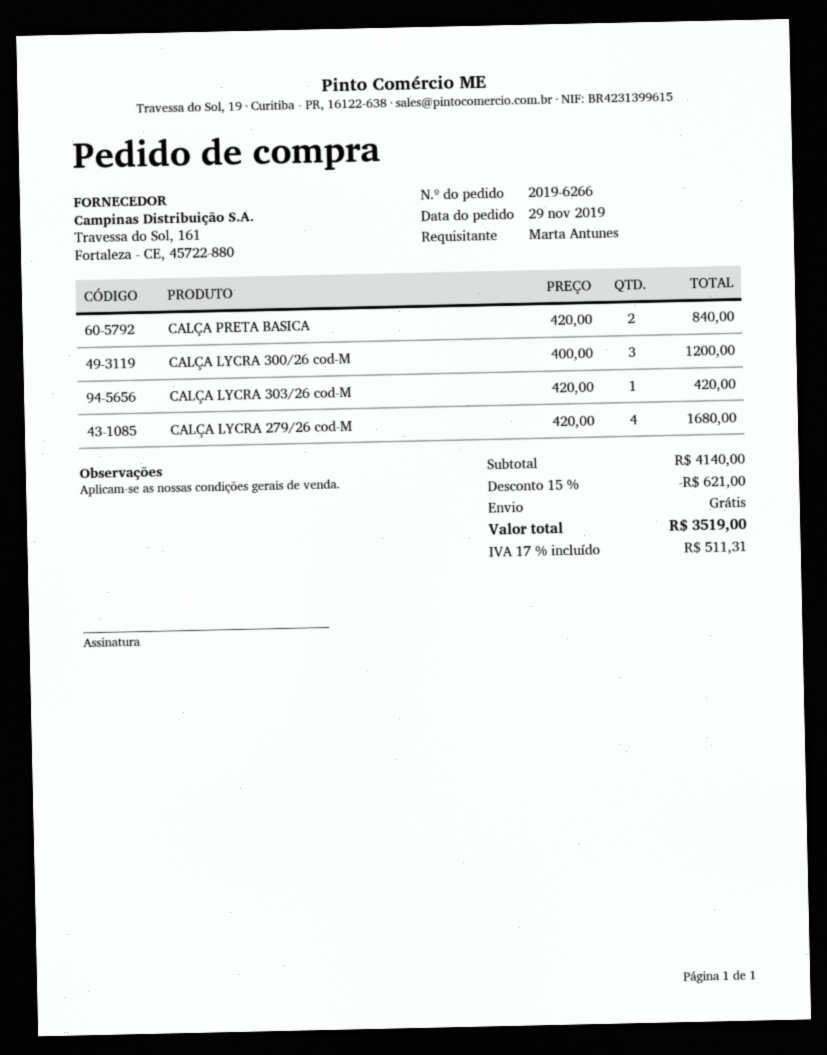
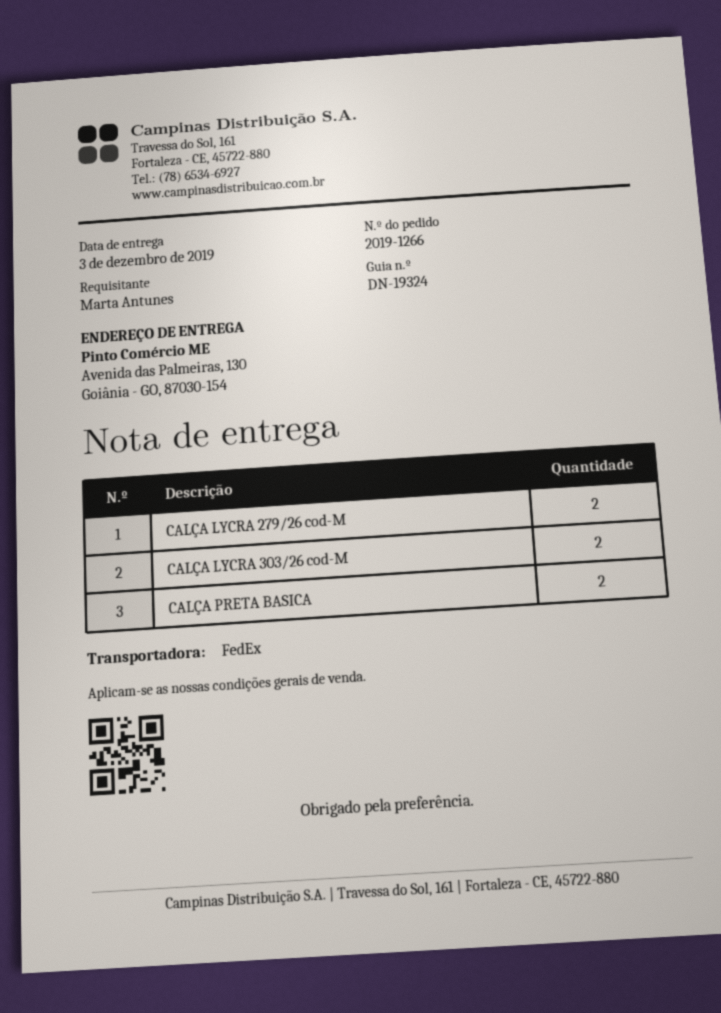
order number: 2019-6266 -> 2019-1266
CALÇA LYCRA 300/26 cod-M: 3 -> none
CALÇA LYCRA 303/26 cod-M: 1 -> 2
CALÇA LYCRA 279/26 cod-M: 4 -> 2

